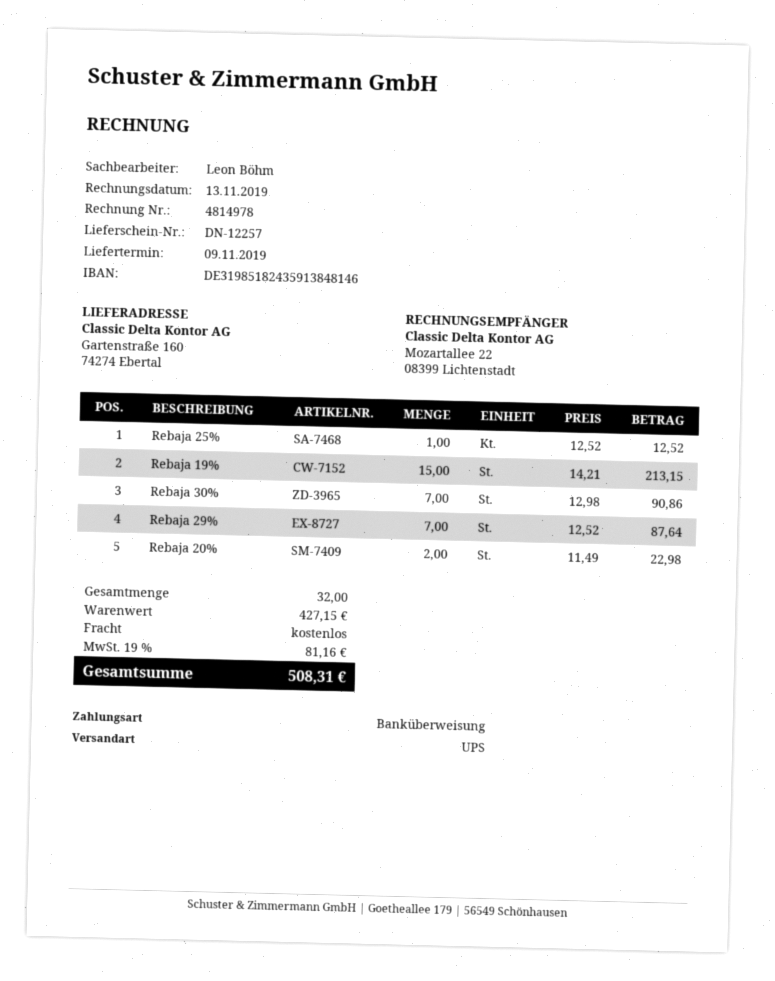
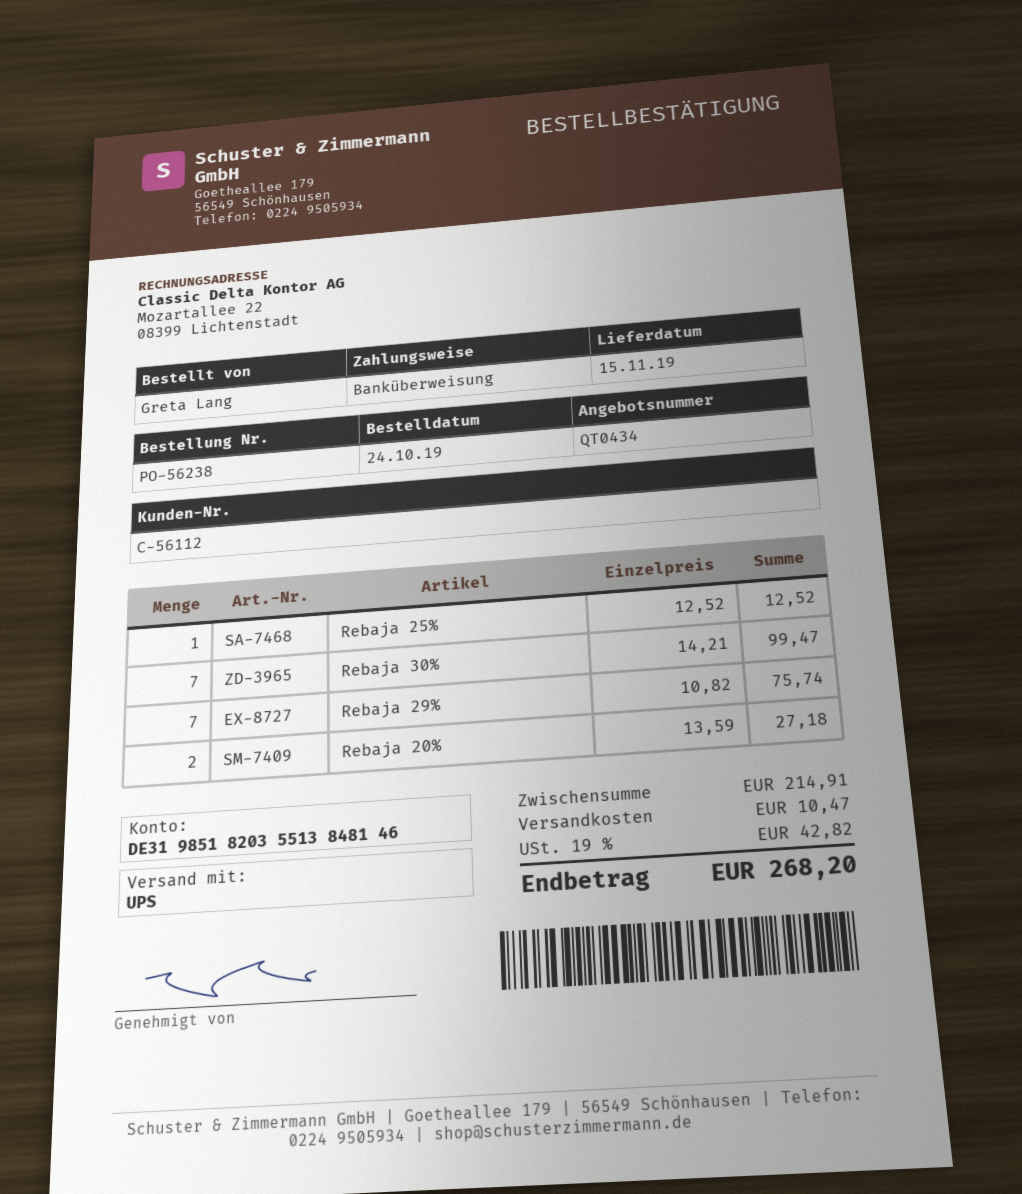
delivery date: 2019-11-09 -> 2019-11-15
bank account: DE31985182435913848146 -> DE31985182035513848146
Rebaja 19%: 15 x 14.21 = 213.15 -> none
Rebaja 30%: 7 x 12.98 = 90.86 -> 7 x 14.21 = 99.47
Rebaja 29%: 7 x 12.52 = 87.64 -> 7 x 10.82 = 75.74
Rebaja 20%: 2 x 11.49 = 22.98 -> 2 x 13.59 = 27.18
subtotal: 427.15 -> 214.91
shipping: 0.00 -> 10.47
tax: 19% = 81.16 -> 19% = 42.82
total: 508.31 -> 268.20

